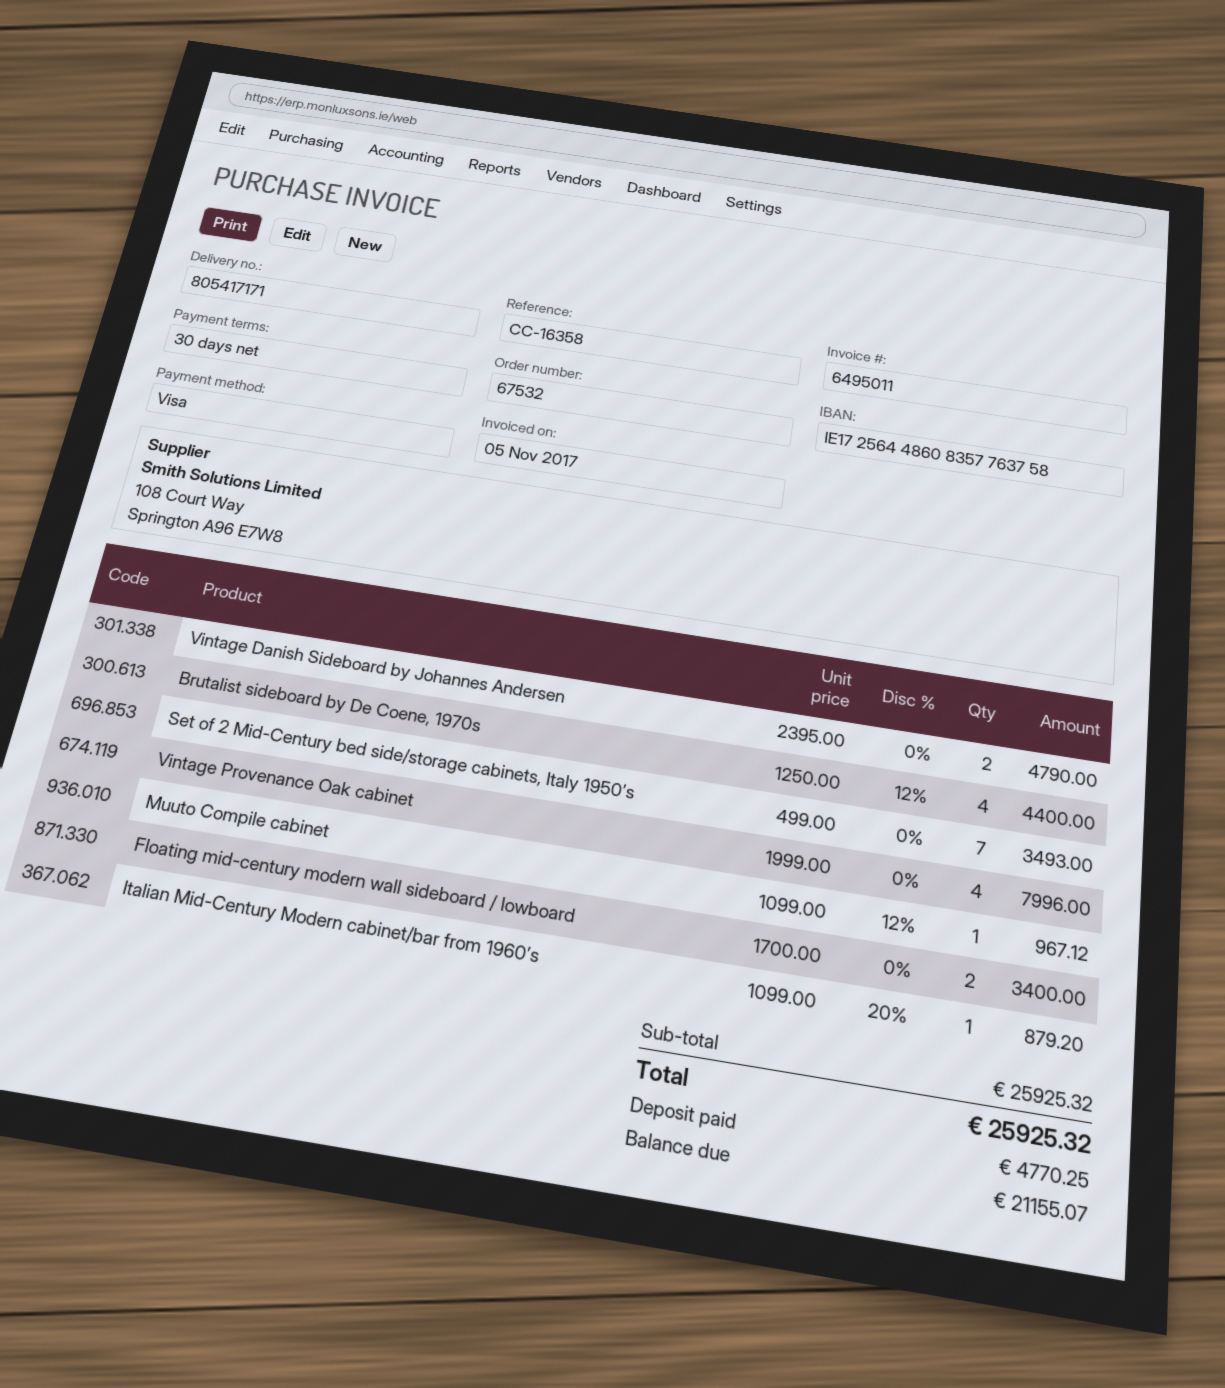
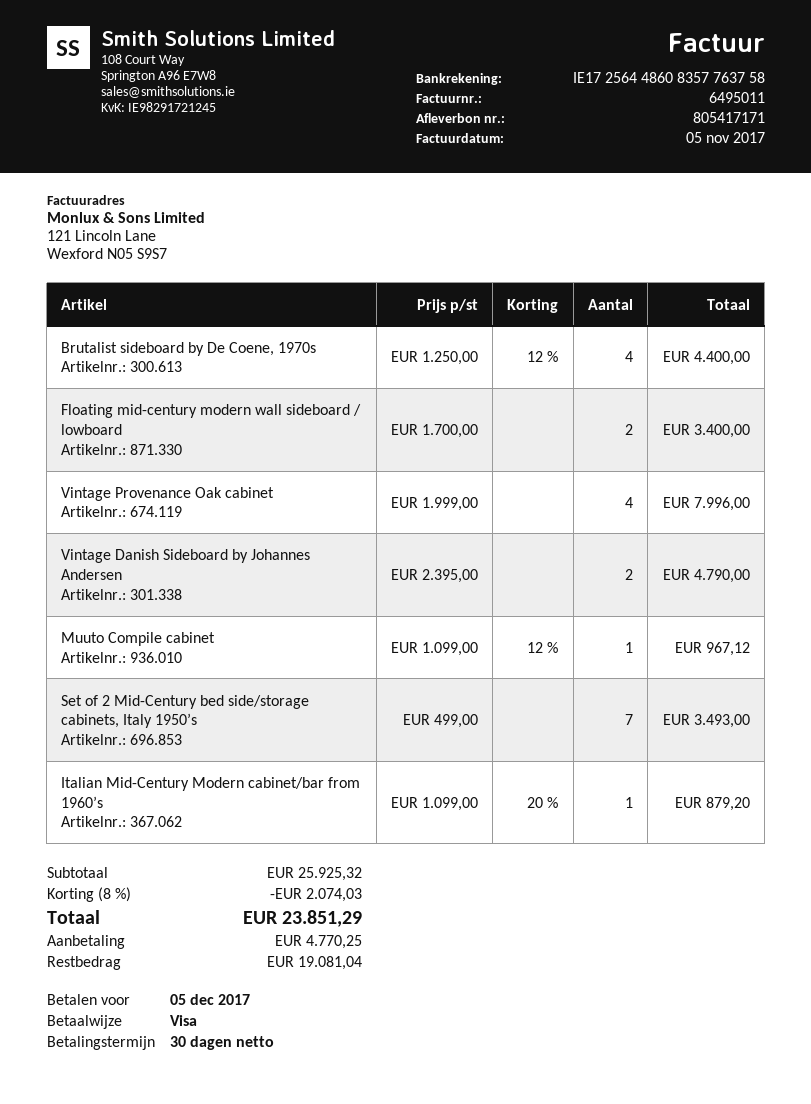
discount: none -> 8% = 2074.03
total: 25925.32 -> 23851.29
balance: 21155.07 -> 19081.04

